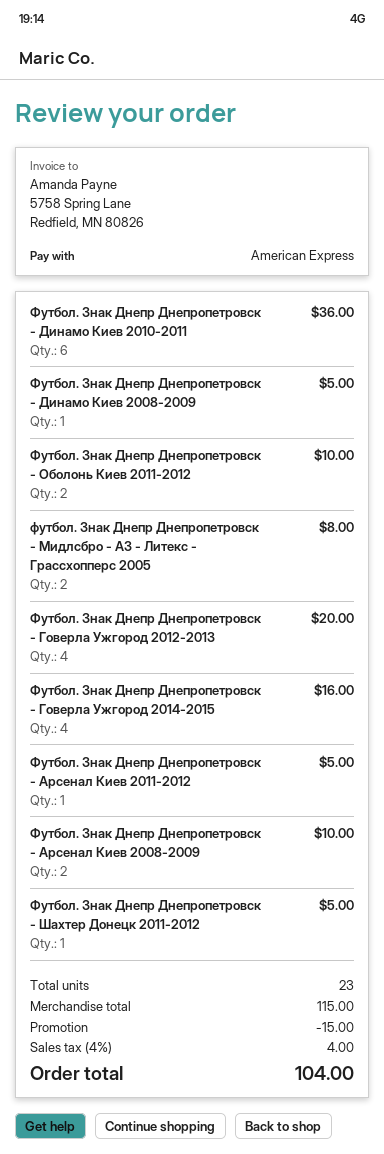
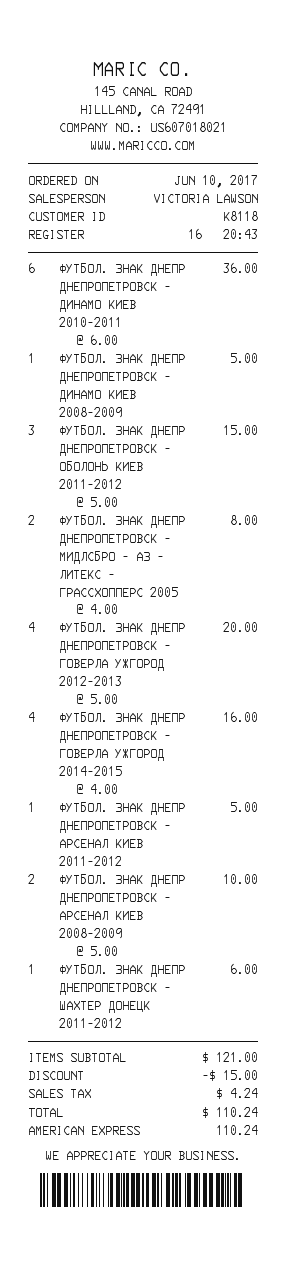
Футбол. Знак Днепр Днепропетровск - Оболонь Киев 2011-2012: 2 for 10.00 -> 3 for 15.00
Футбол. Знак Днепр Днепропетровск - Шахтер Донецк 2011-2012: 1 for 5.00 -> 1 for 6.00
subtotal: 115.00 -> 121.00
tax: 4.00 -> 4.24
total: 104.00 -> 110.24

